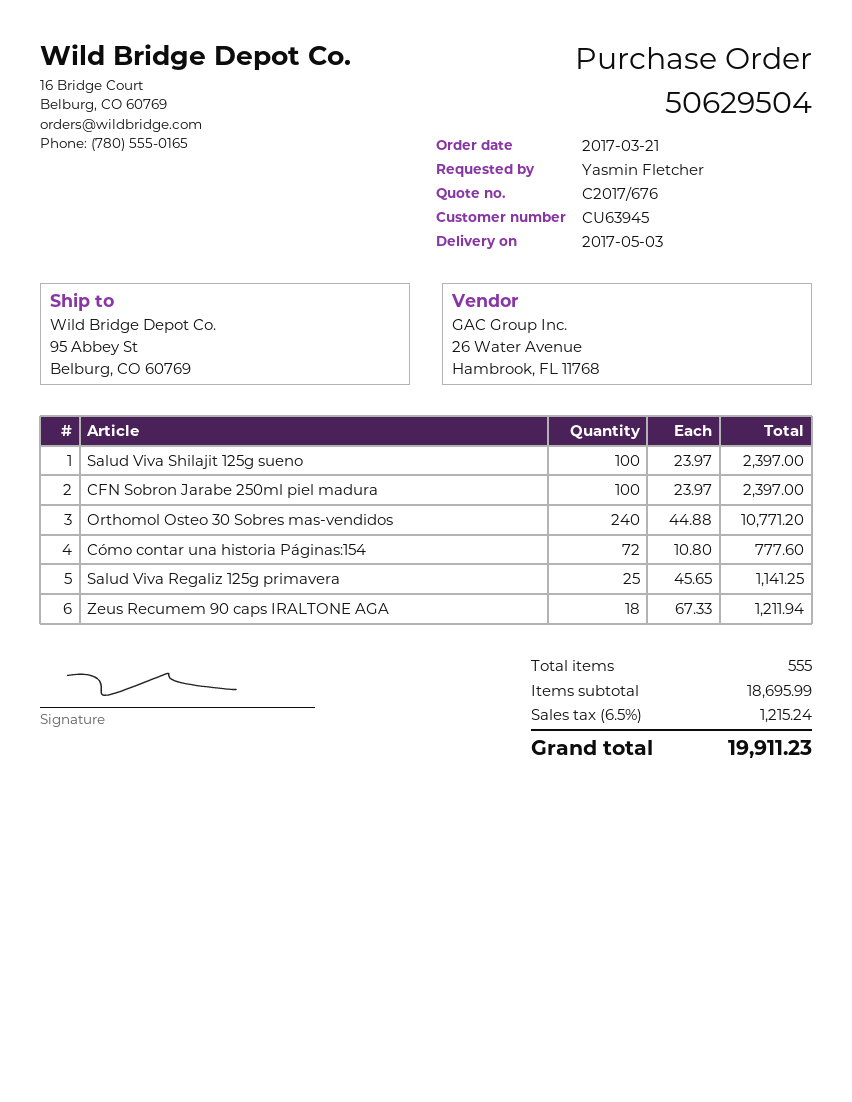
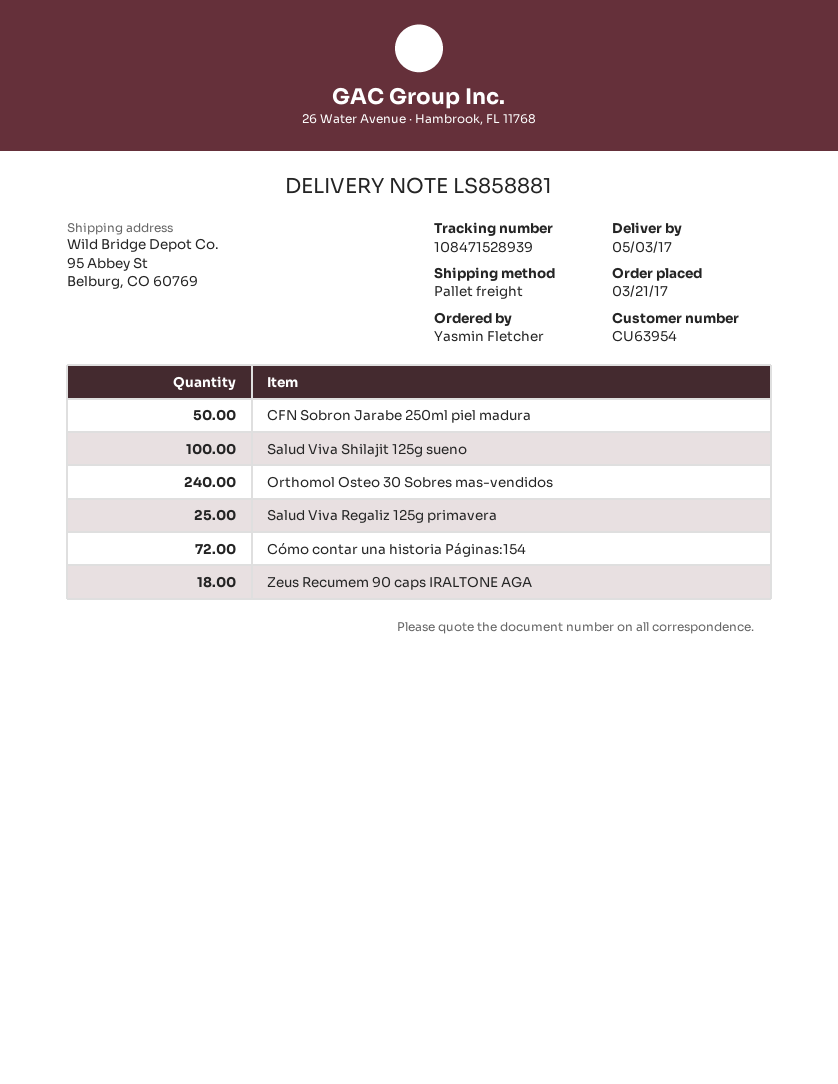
customer number: CU63945 -> CU63954
CFN Sobron Jarabe 250ml piel madura: 100 -> 50

